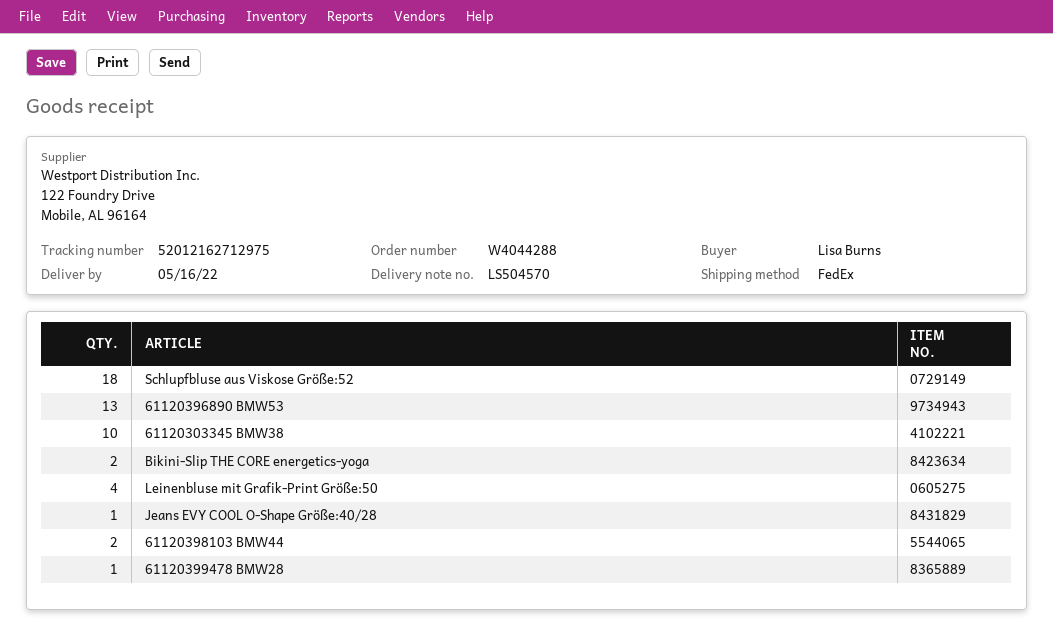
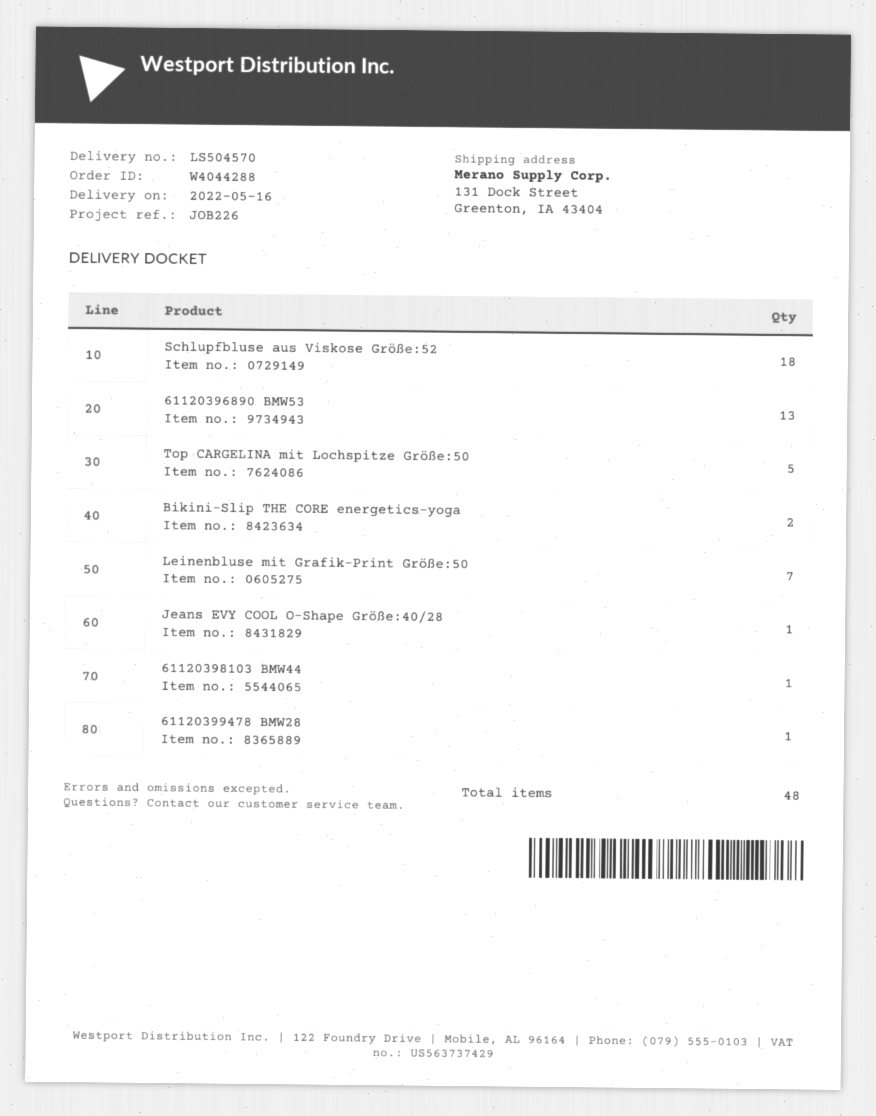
61120303345 BMW38: 10 -> none
Leinenbluse mit Grafik-Print Größe:50: 4 -> 7
61120398103 BMW44: 2 -> 1
Top CARGELINA mit Lochspitze Größe:50: none -> 5

